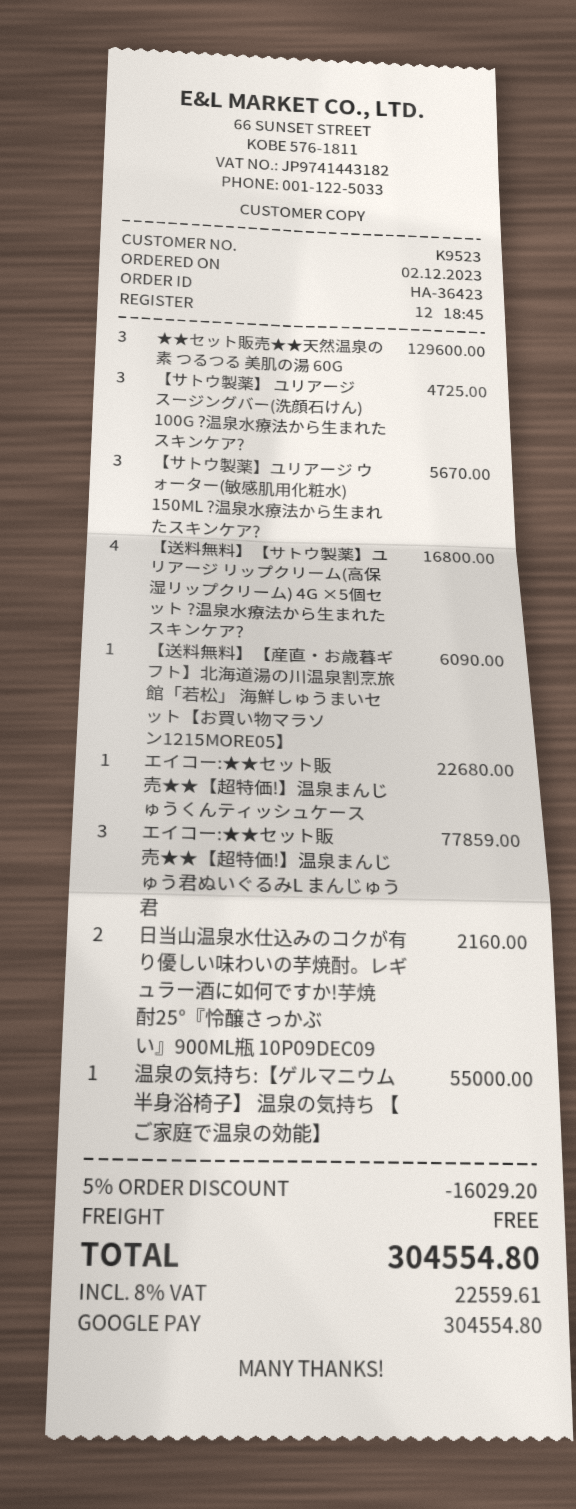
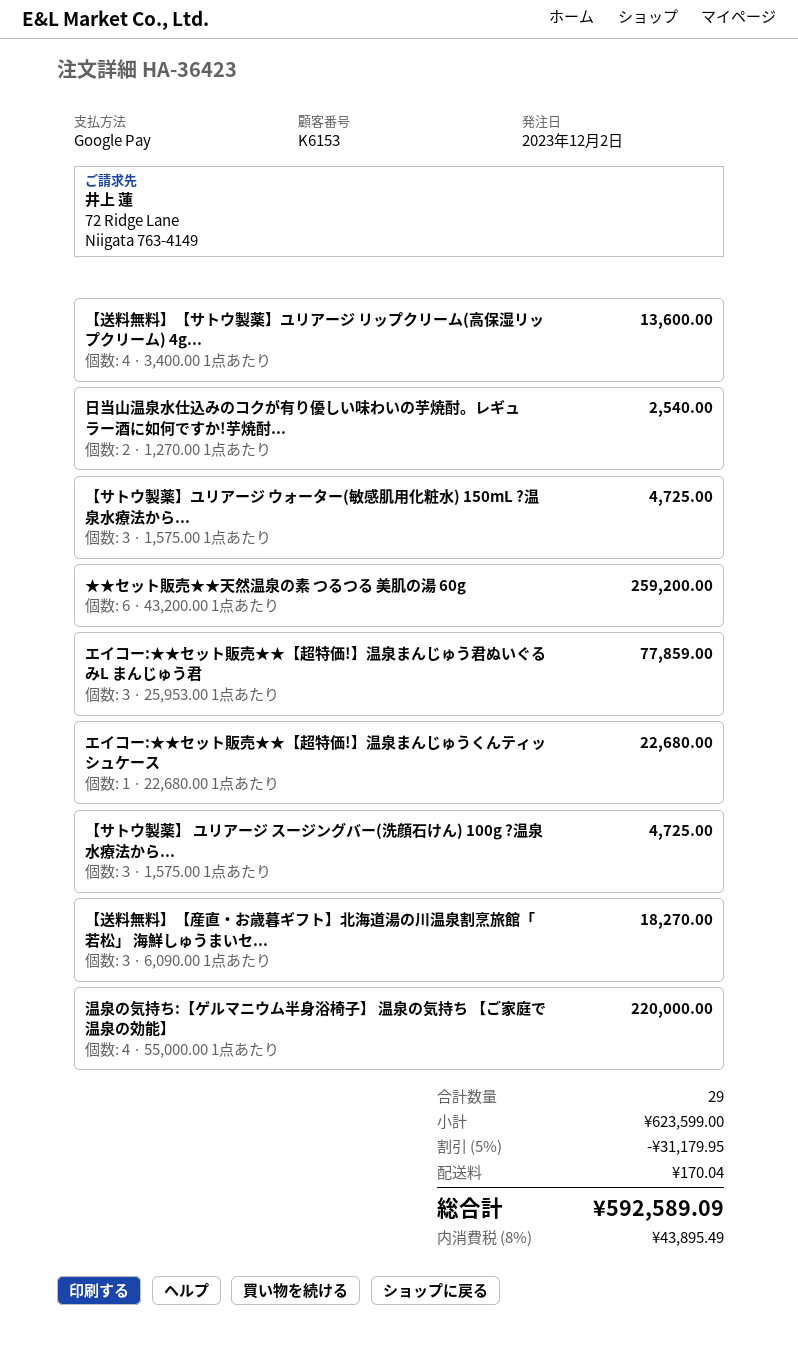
customer number: K9523 -> K6153
★★セット販売★★天然温泉の素 つるつる 美肌の湯 60G: 3 for 129600.00 -> 6 for 259200.00
【サトウ製薬】ユリアージ ウォーター(敏感肌用化粧水) 150ML ?温泉水療法から生まれたスキンケア?: 3 for 5670.00 -> 3 for 4725.00
【送料無料】【サトウ製薬】ユリアージ リップクリーム(高保湿リップクリーム) 4G ×5個セット ?温泉水療法から生まれたスキンケア?: 4 for 16800.00 -> 4 for 13600.00
【送料無料】【産直・お歳暮ギフト】北海道湯の川温泉割烹旅館「若松」 海鮮しゅうまいセット【お買い物マラソン1215MORE05】: 1 for 6090.00 -> 3 for 18270.00
日当山温泉水仕込みのコクが有り優しい味わいの芋焼酎。レギュラー酒に如何ですか!芋焼酎25°『怜醸さっかぶい』900ML瓶 10P09DEC09: 2 for 2160.00 -> 2 for 2540.00
温泉の気持ち:【ゲルマニウム半身浴椅子】 温泉の気持ち 【ご家庭で温泉の効能】: 1 for 55000.00 -> 4 for 220000.00
discount: 5% = 16029.20 -> 5% = 31179.95
shipping: 0.00 -> 170.04
tax: 8% = 22559.61 -> 8% = 43895.49
total: 304554.80 -> 592589.09

